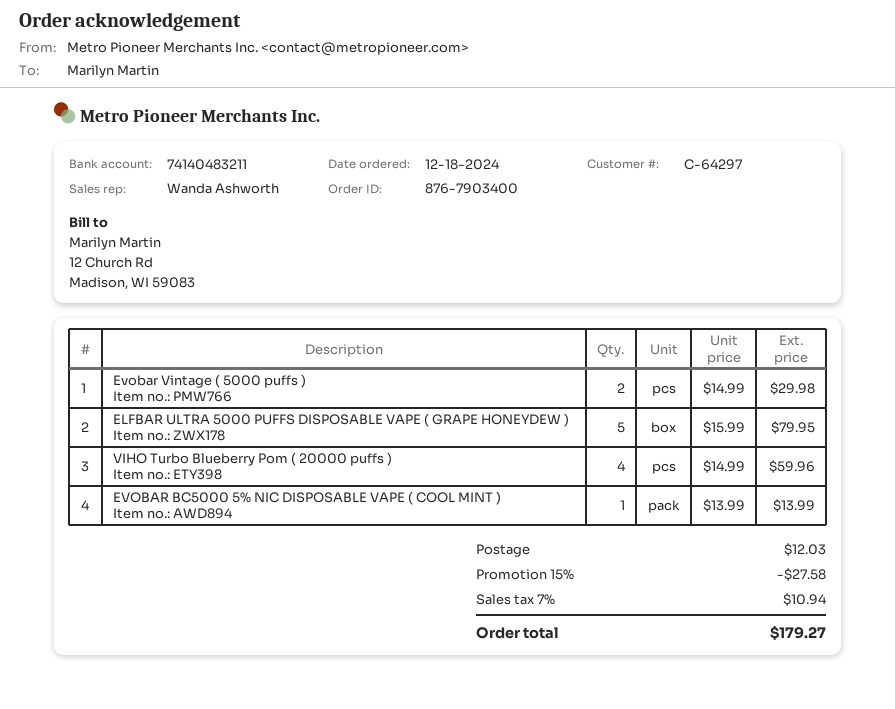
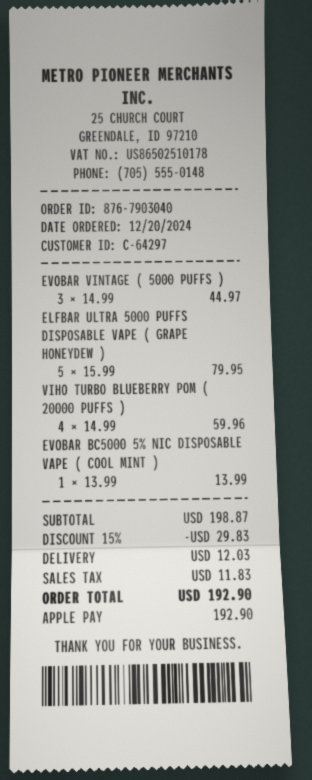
order number: 876-7903400 -> 876-7903040
order date: 2024-12-18 -> 2024-12-20
Evobar Vintage ( 5000 puffs ): 2 x 14.99 = 29.98 -> 3 x 14.99 = 44.97
discount: 15% = 27.58 -> 15% = 29.83
tax: 10.94 -> 11.83
total: 179.27 -> 192.90

